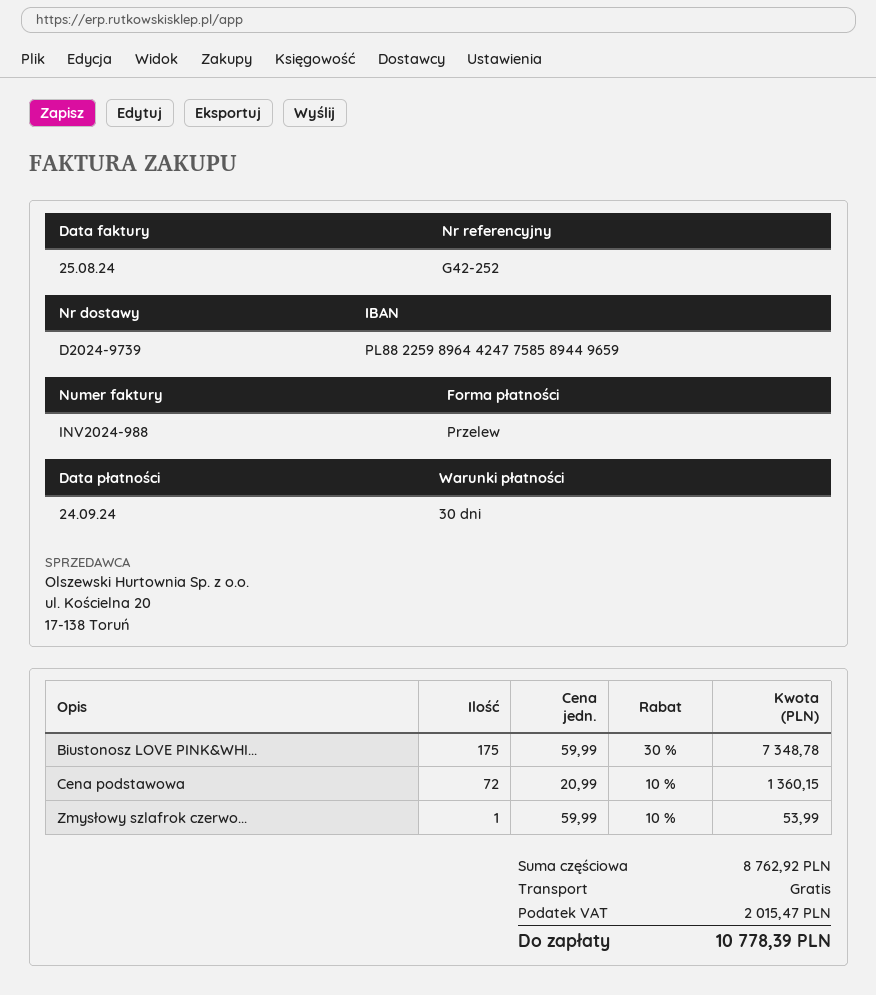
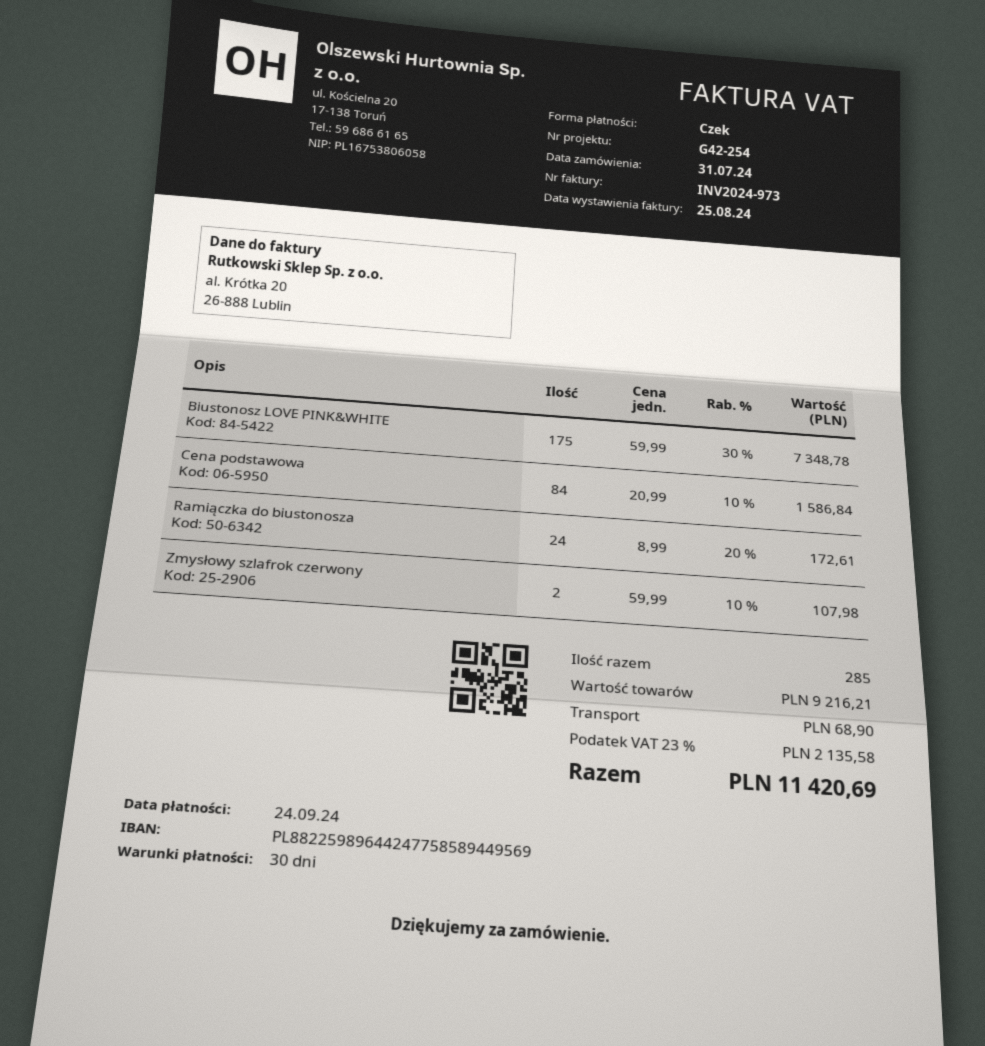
invoice number: INV2024-988 -> INV2024-973
reference: G42-252 -> G42-254
payment method: bank transfer -> cheque
bank account: PL88225989644247758589449659 -> PL88225989644247758589449569
Cena podstawowa: 72 x 20.99 - 10% = 1360.15 -> 84 x 20.99 - 10% = 1586.84
Zmysłowy szlafrok czerwo...: 1 x 59.99 - 10% = 53.99 -> 2 x 59.99 - 10% = 107.98
Ramiączka do biustonosza: none -> 24 x 8.99 - 20% = 172.61
subtotal: 8762.92 -> 9216.21
shipping: 0.00 -> 68.90
tax: 2015.47 -> 2135.58
total: 10778.39 -> 11420.69

